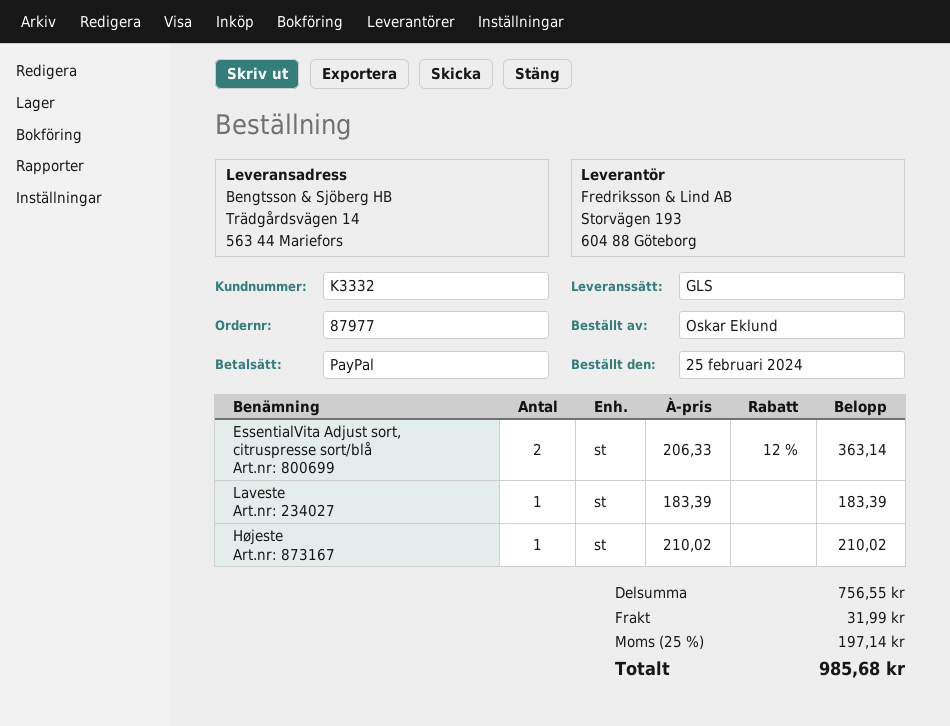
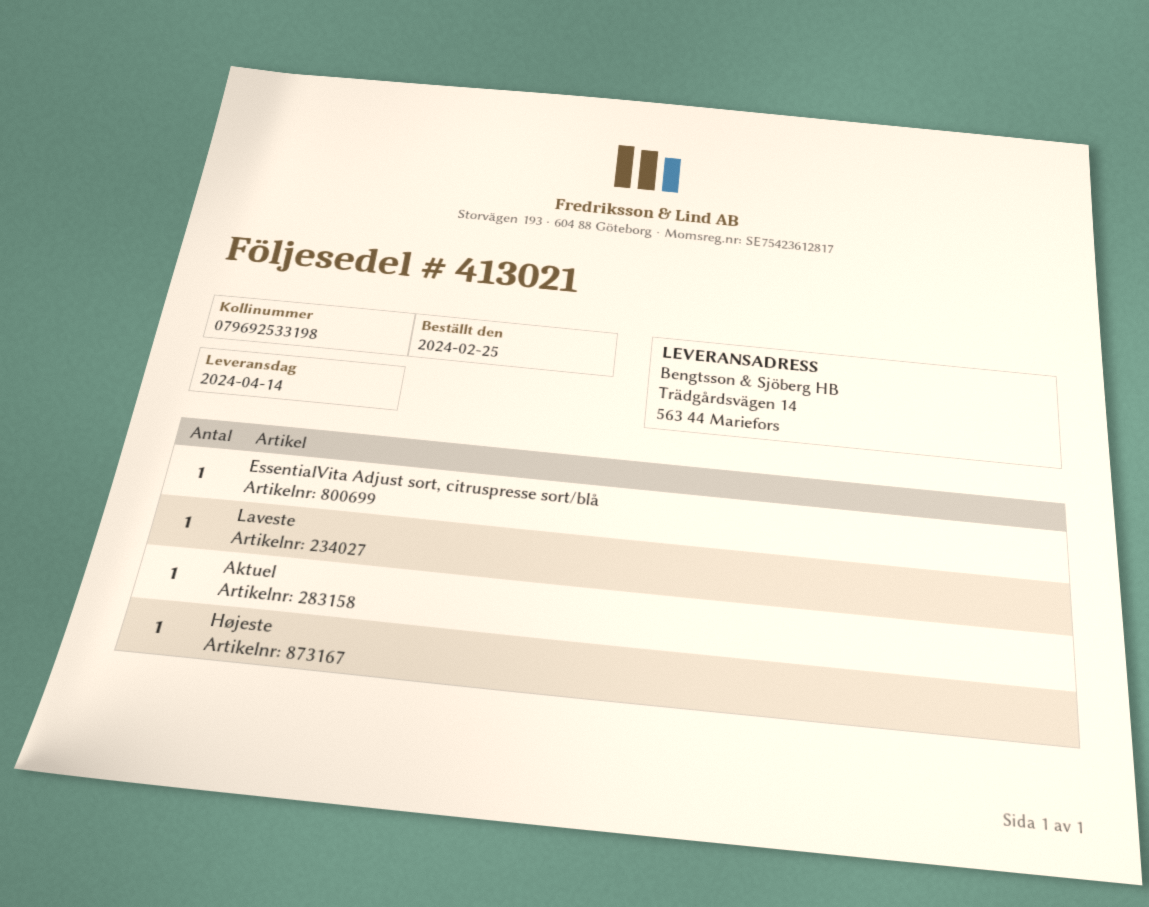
EssentialVita Adjust sort, citruspresse sort/blå: 2 -> 1
Aktuel: none -> 1

